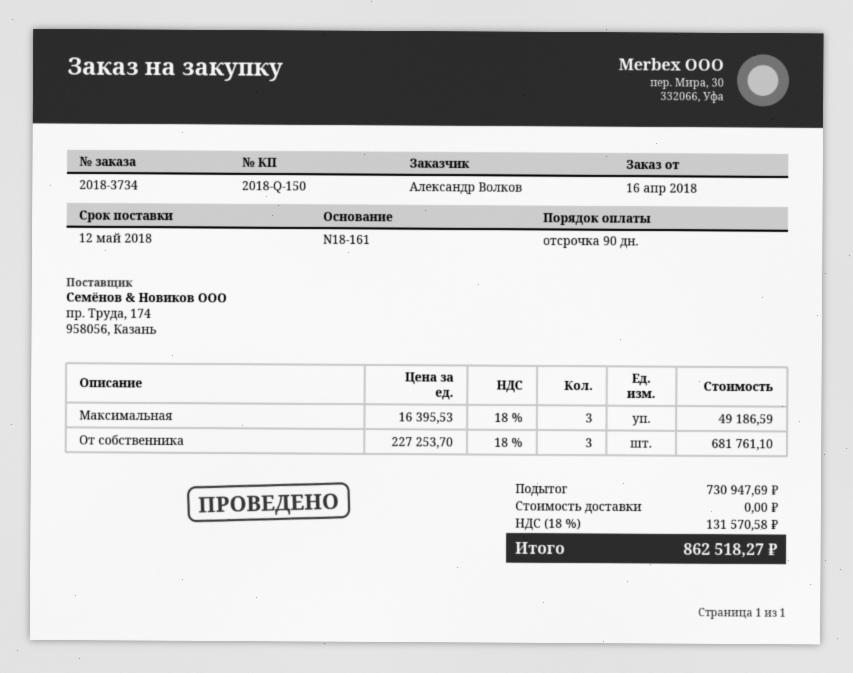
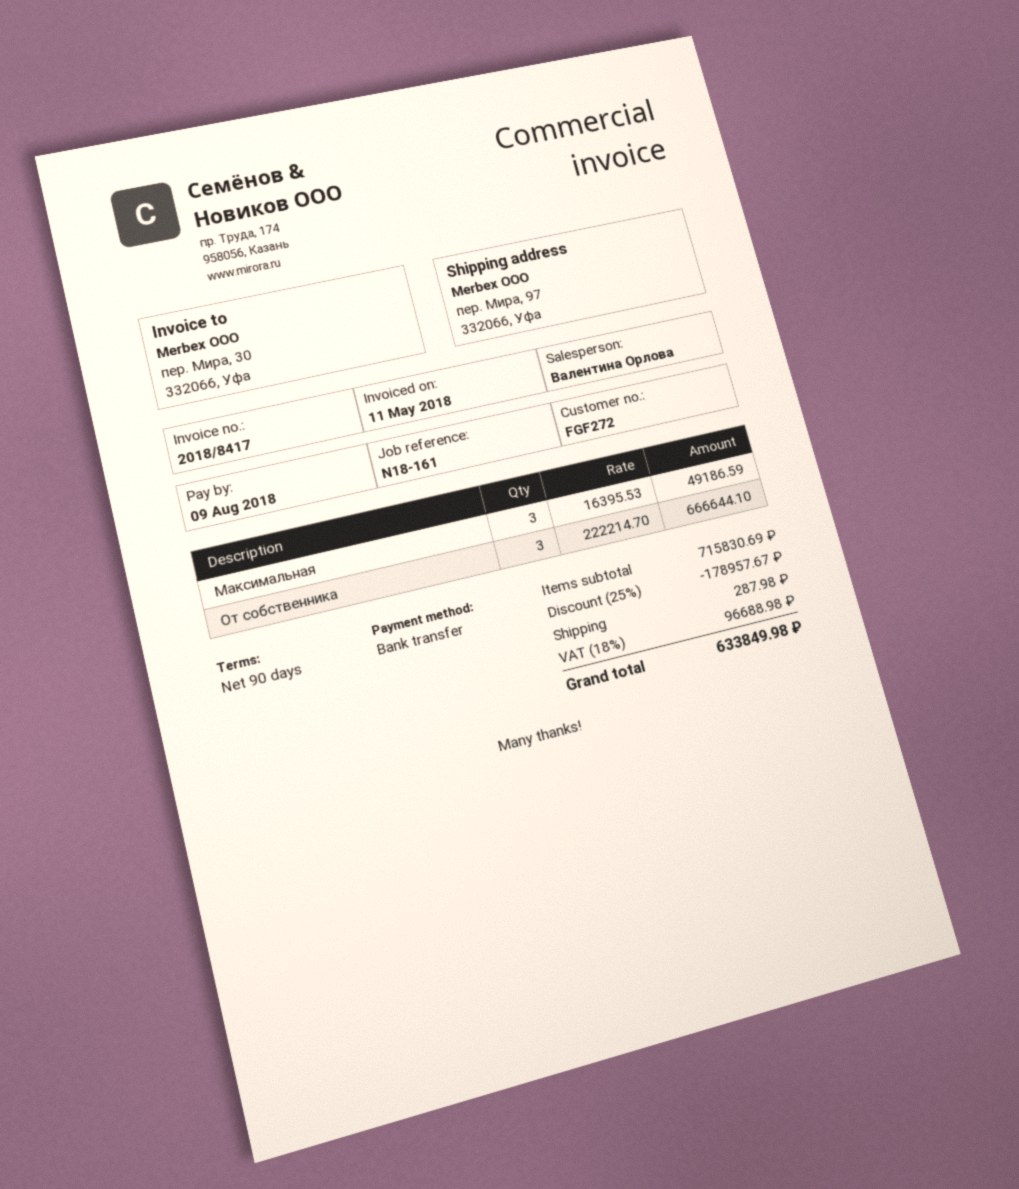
От собственника: 3 x 227253.70 = 681761.10 -> 3 x 222214.70 = 666644.10
subtotal: 730947.69 -> 715830.69
discount: none -> 25% = 178957.67
shipping: 0.00 -> 287.98
tax: 18% = 131570.58 -> 18% = 96688.98
total: 862518.27 -> 633849.98

